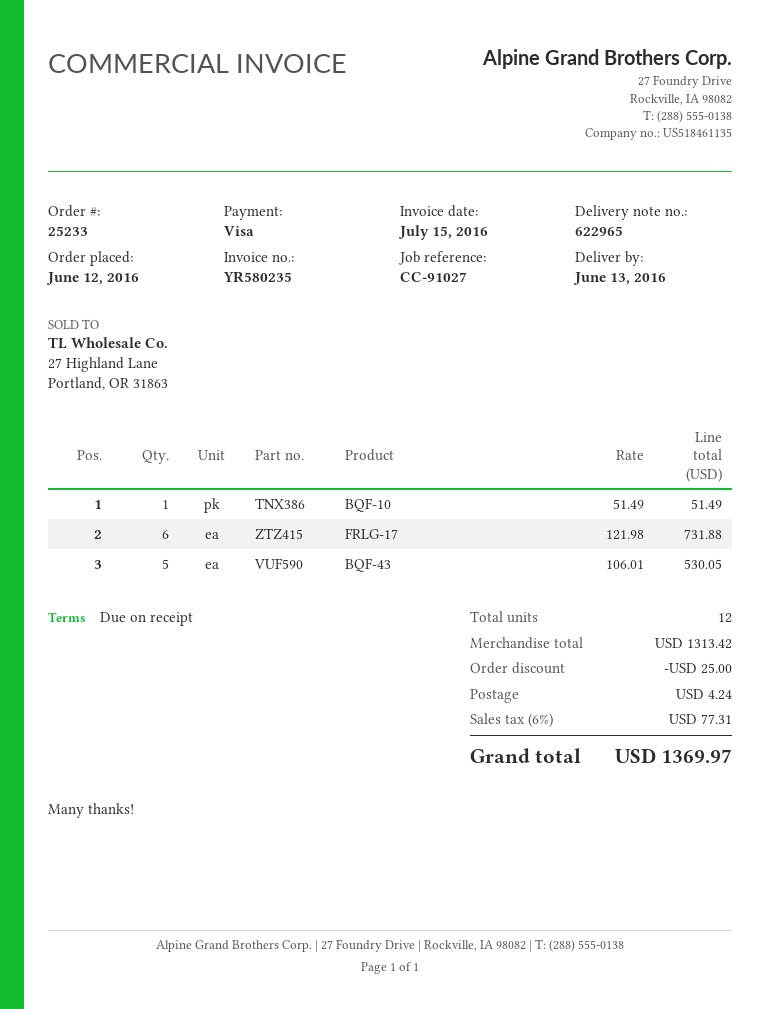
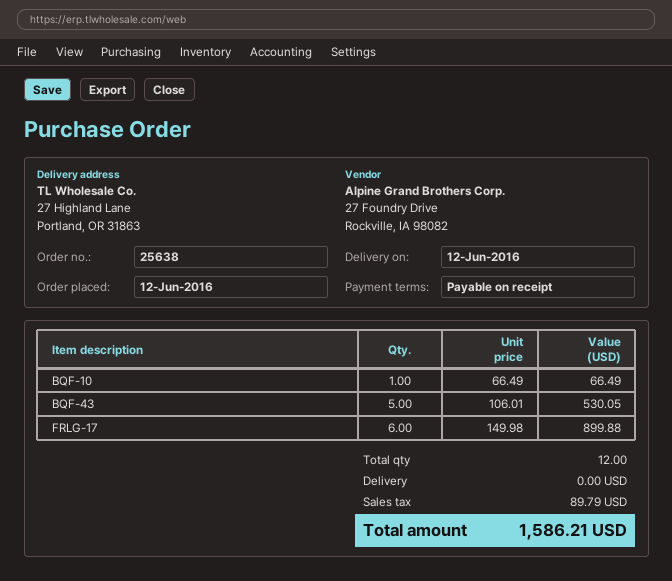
order number: 25233 -> 25638
delivery date: 2016-06-13 -> 2016-06-12
BQF-10: 1 x 51.49 = 51.49 -> 1 x 66.49 = 66.49
FRLG-17: 6 x 121.98 = 731.88 -> 6 x 149.98 = 899.88
discount: 25.00 -> none
shipping: 4.24 -> 0.00
tax: 77.31 -> 89.79
total: 1369.97 -> 1586.21

